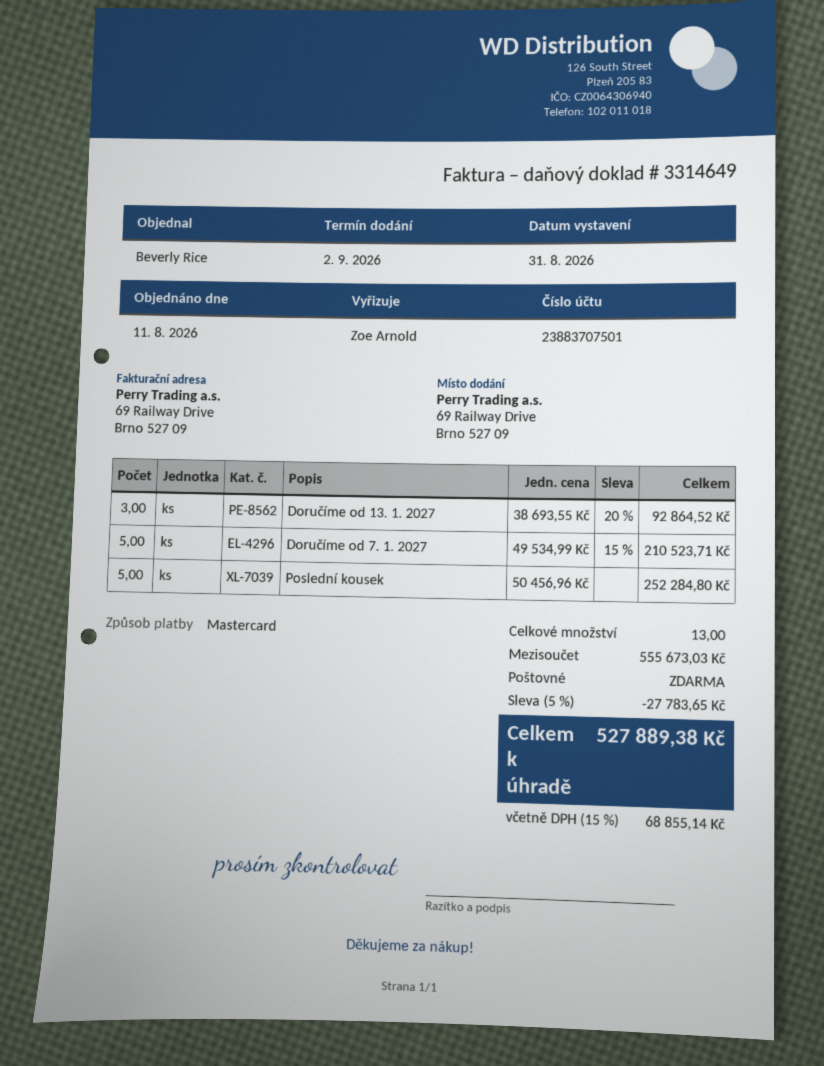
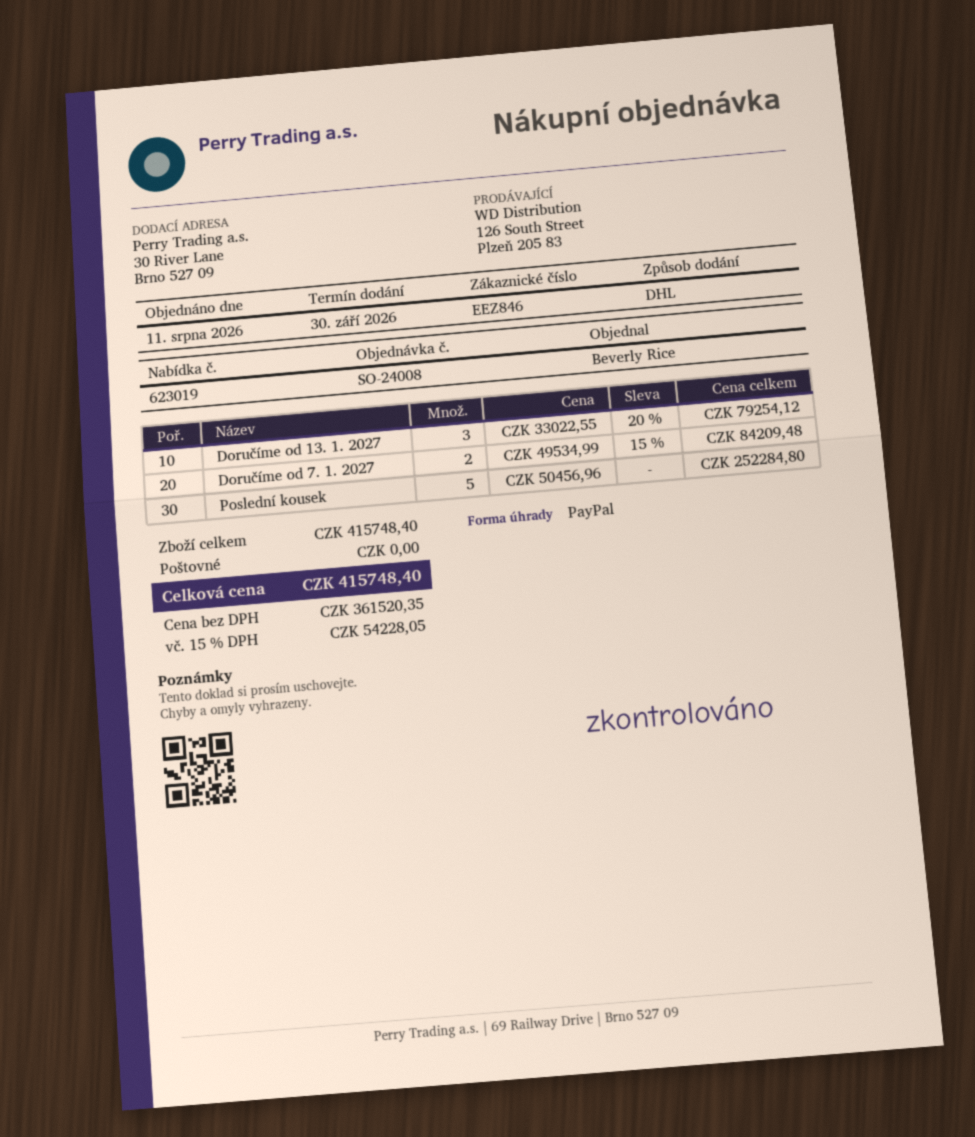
delivery date: 2026-09-02 -> 2026-09-30
payment method: Mastercard -> PayPal
ship to: 69 Railway Drive, Brno 527 09 -> 30 River Lane, Brno 527 09
Doručíme od 13. 1. 2027: 3 x 38693.55 - 20% = 92864.52 -> 3 x 33022.55 - 20% = 79254.12
Doručíme od 7. 1. 2027: 5 x 49534.99 - 15% = 210523.71 -> 2 x 49534.99 - 15% = 84209.48
subtotal: 555673.03 -> 415748.40
discount: 5% = 27783.65 -> none
tax: 15% = 68855.14 -> 15% = 54228.05
total: 527889.38 -> 415748.40

